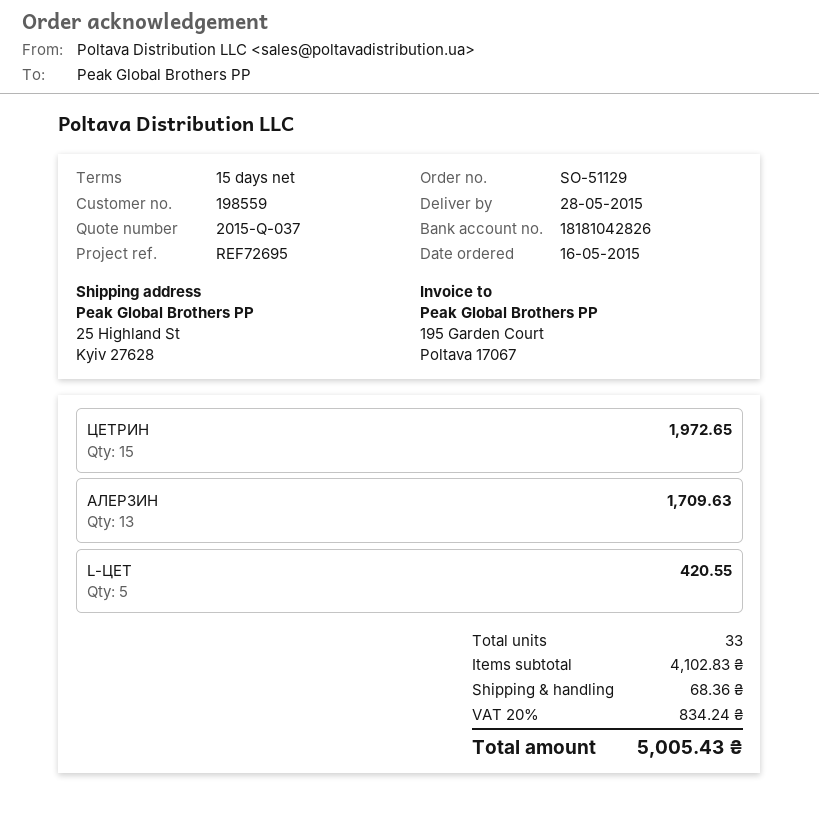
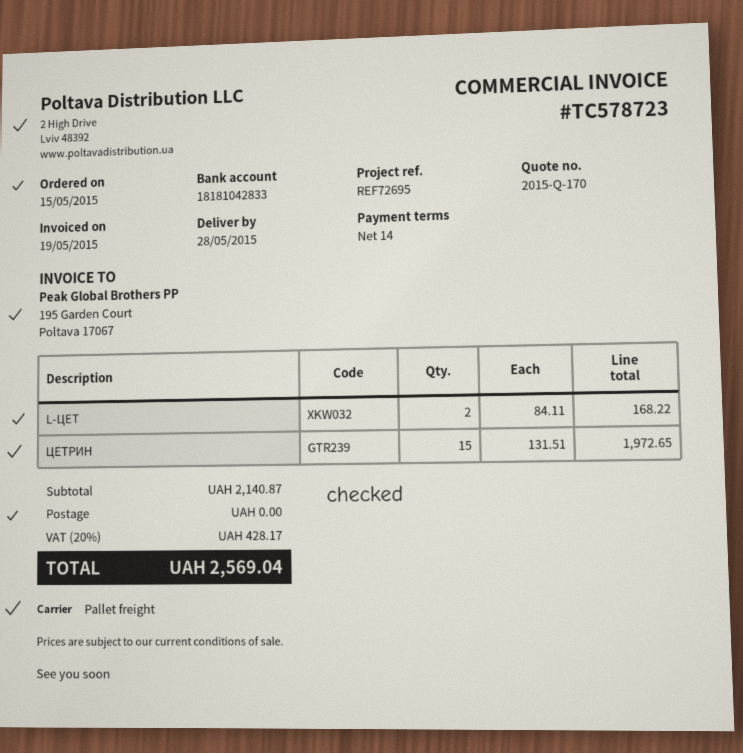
quote number: 2015-Q-037 -> 2015-Q-170
order date: 2015-05-16 -> 2015-05-15
payment terms: 15 days -> 14 days
bank account: 18181042826 -> 18181042833
АЛЕРЗИН: 13 for 1709.63 -> none
L-ЦЕТ: 5 for 420.55 -> 2 for 168.22
subtotal: 4102.83 -> 2140.87
shipping: 68.36 -> 0.00
tax: 20% = 834.24 -> 20% = 428.17
total: 5005.43 -> 2569.04

